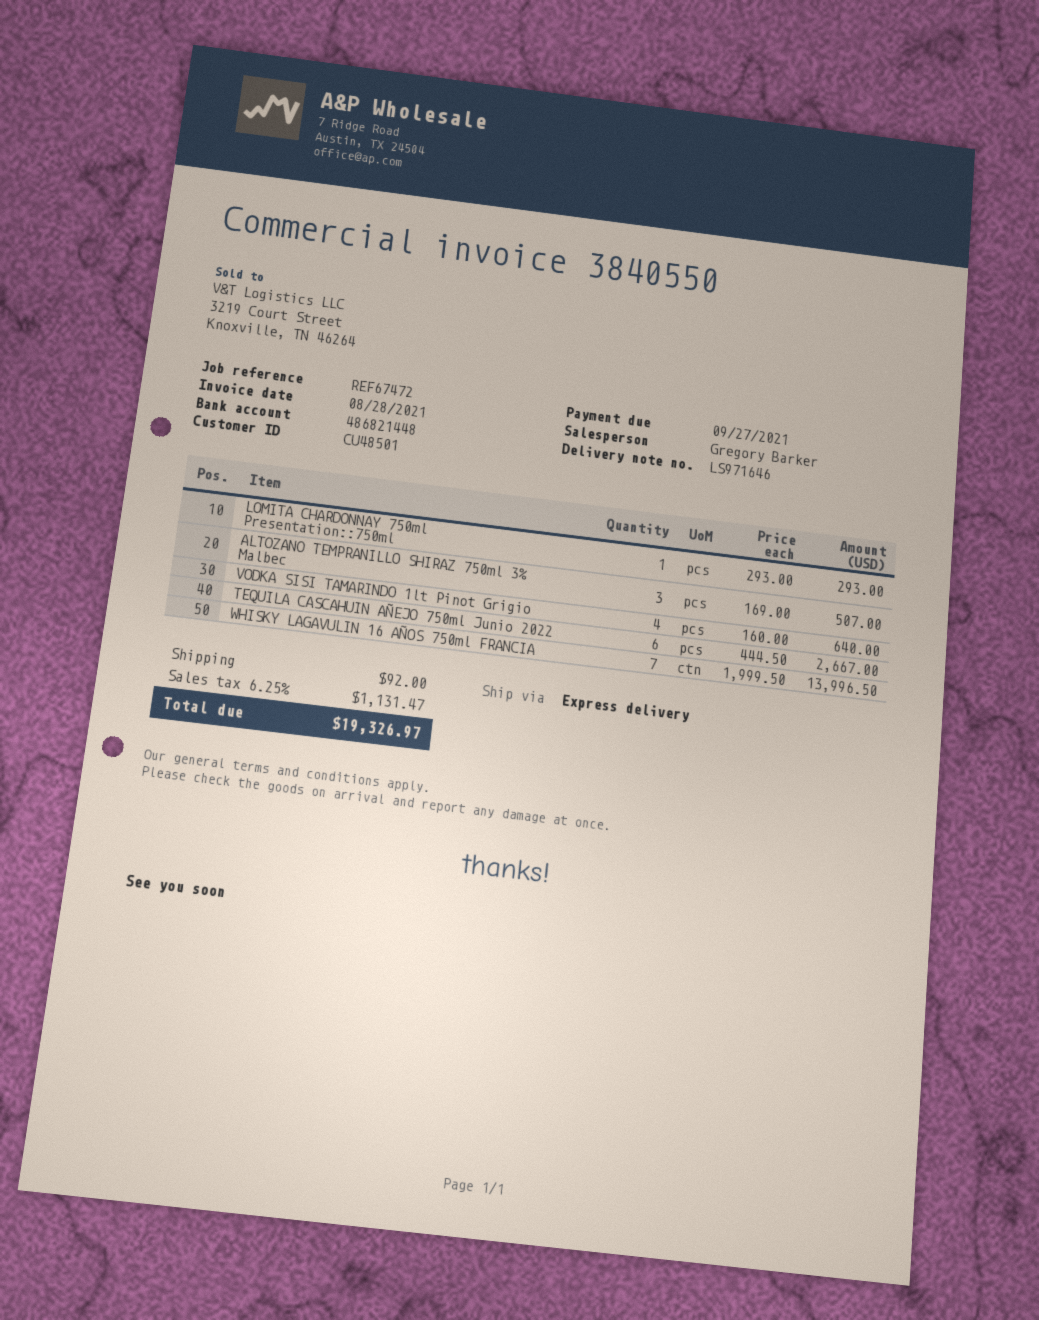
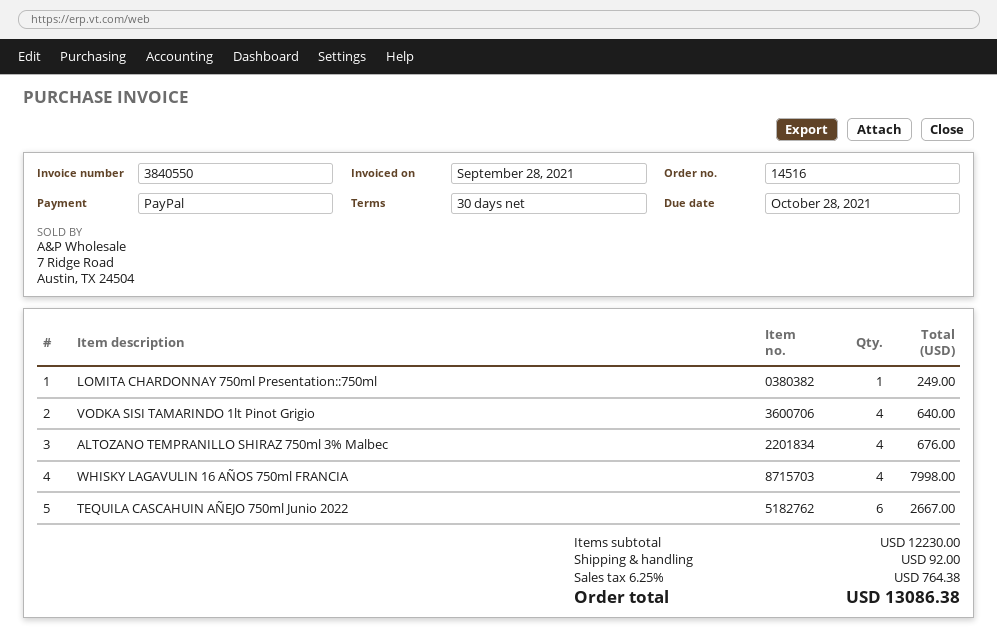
invoice date: 2021-08-28 -> 2021-09-28
due date: 2021-09-27 -> 2021-10-28
LOMITA CHARDONNAY 750ml Presentation::750ml: 1 for 293.00 -> 1 for 249.00
ALTOZANO TEMPRANILLO SHIRAZ 750ml 3% Malbec: 3 for 507.00 -> 4 for 676.00
WHISKY LAGAVULIN 16 AÑOS 750ml FRANCIA: 7 for 13996.50 -> 4 for 7998.00
tax: 6.25% = 1131.47 -> 6.25% = 764.38
total: 19326.97 -> 13086.38

